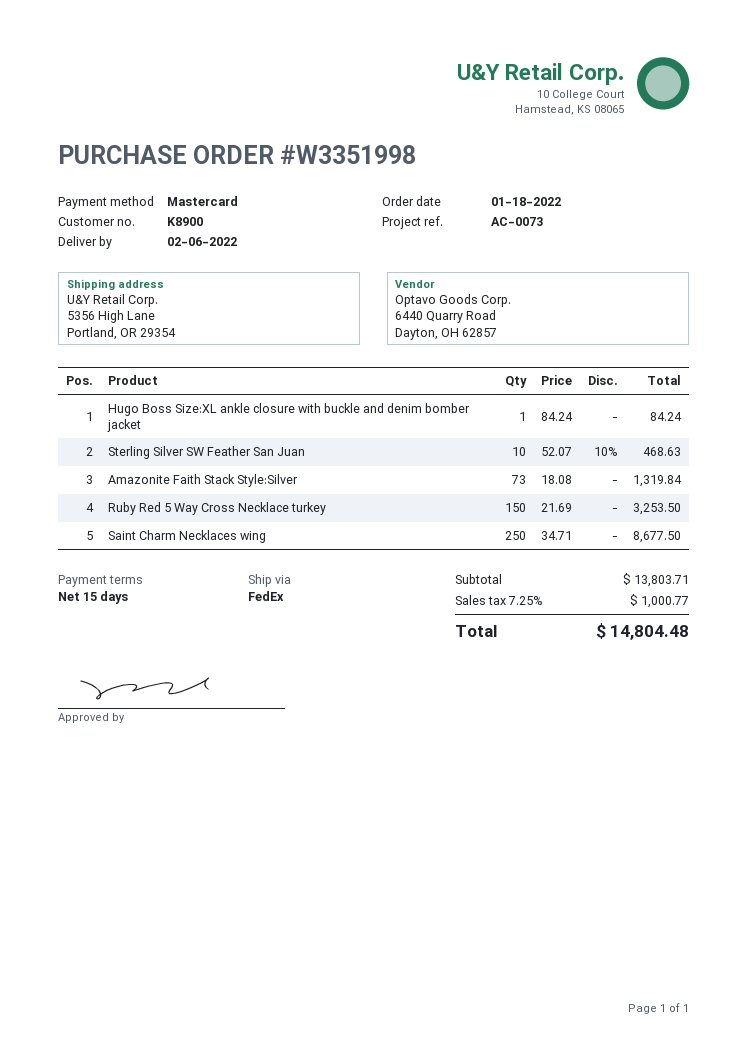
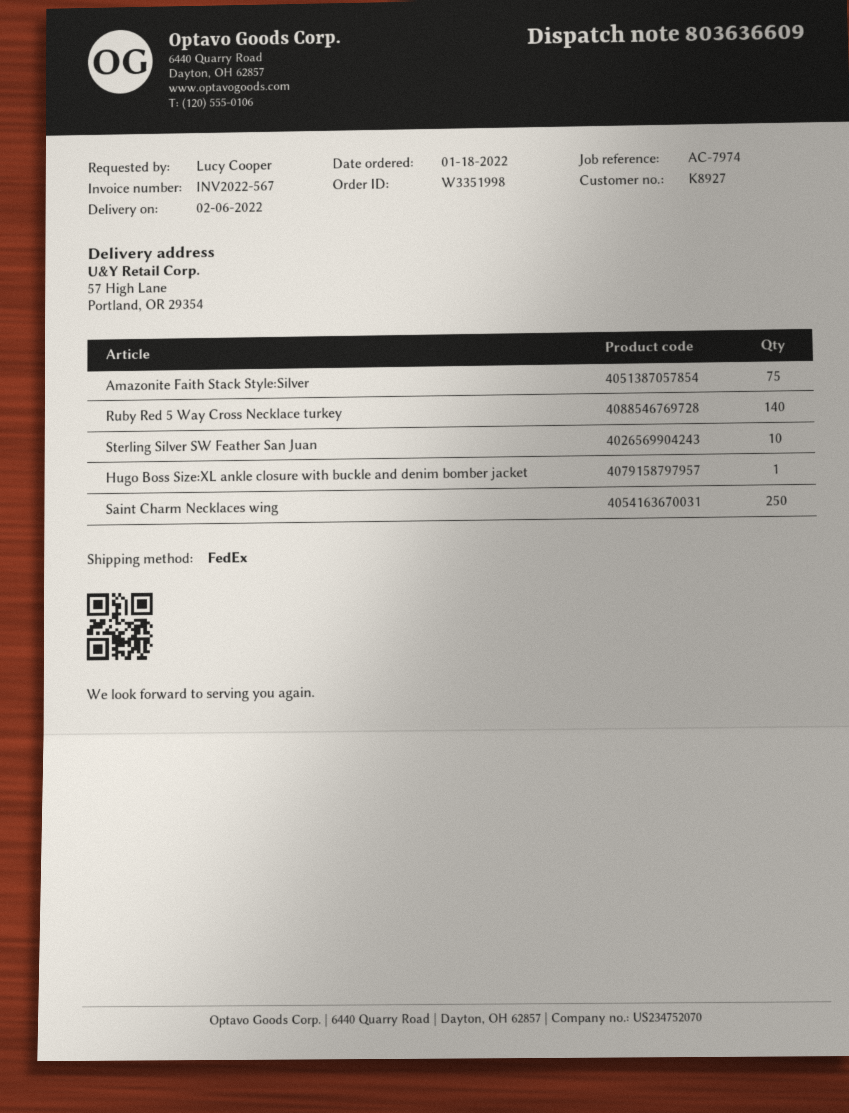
customer number: K8900 -> K8927
reference: AC-0073 -> AC-7974
ship to: 5356 High Lane, Portland, OR 29354 -> 57 High Lane, Portland, OR 29354
Amazonite Faith Stack Style:Silver: 73 -> 75
Ruby Red 5 Way Cross Necklace turkey: 150 -> 140

